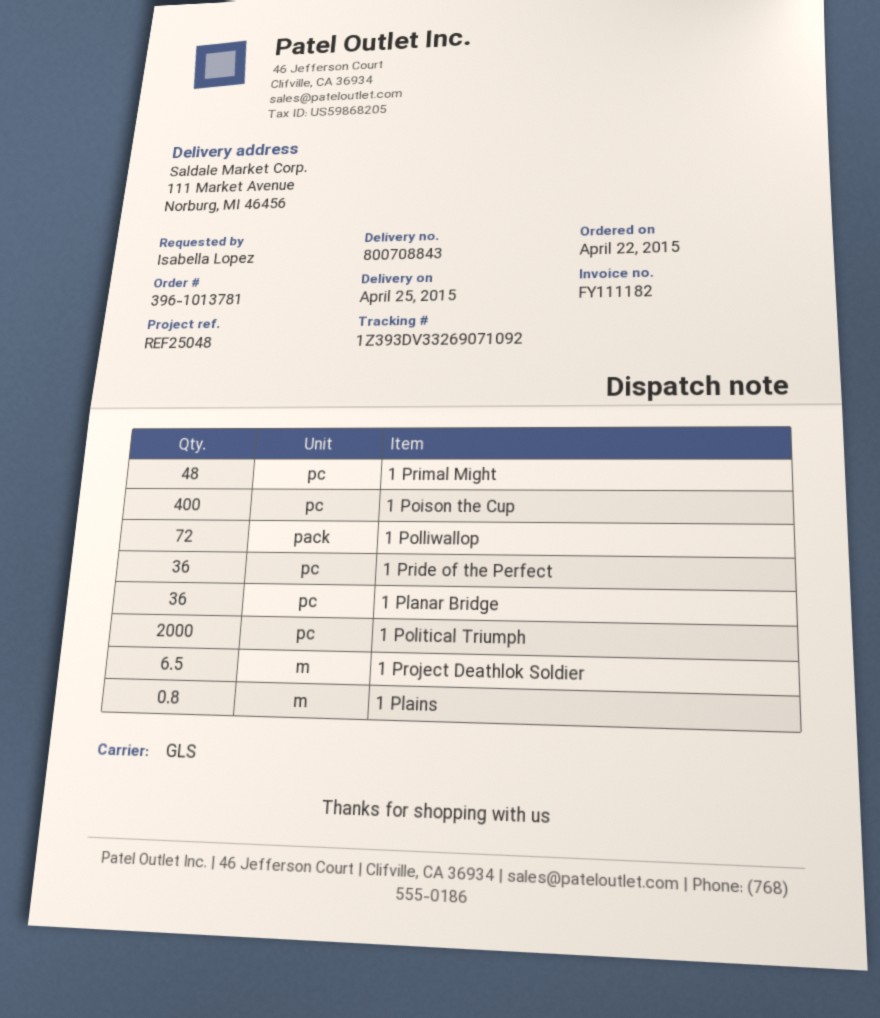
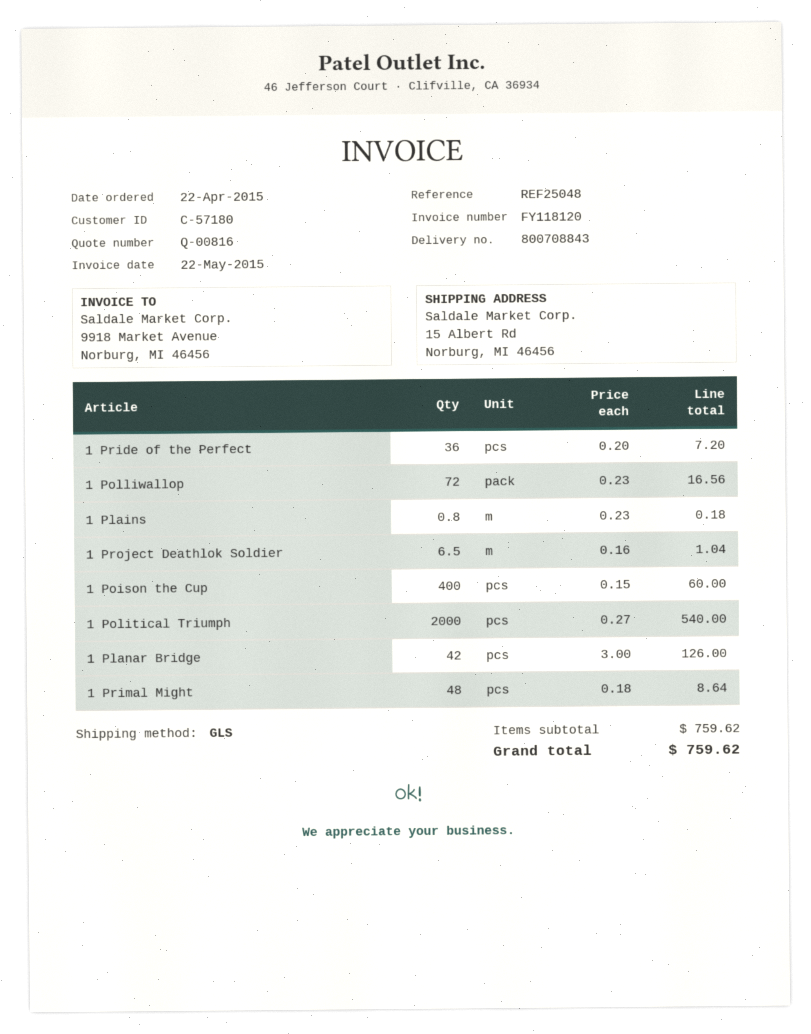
invoice number: FY111182 -> FY118120
ship to: 111 Market Avenue, Norburg, MI 46456 -> 15 Albert Rd, Norburg, MI 46456
1 Planar Bridge: 36 -> 42

